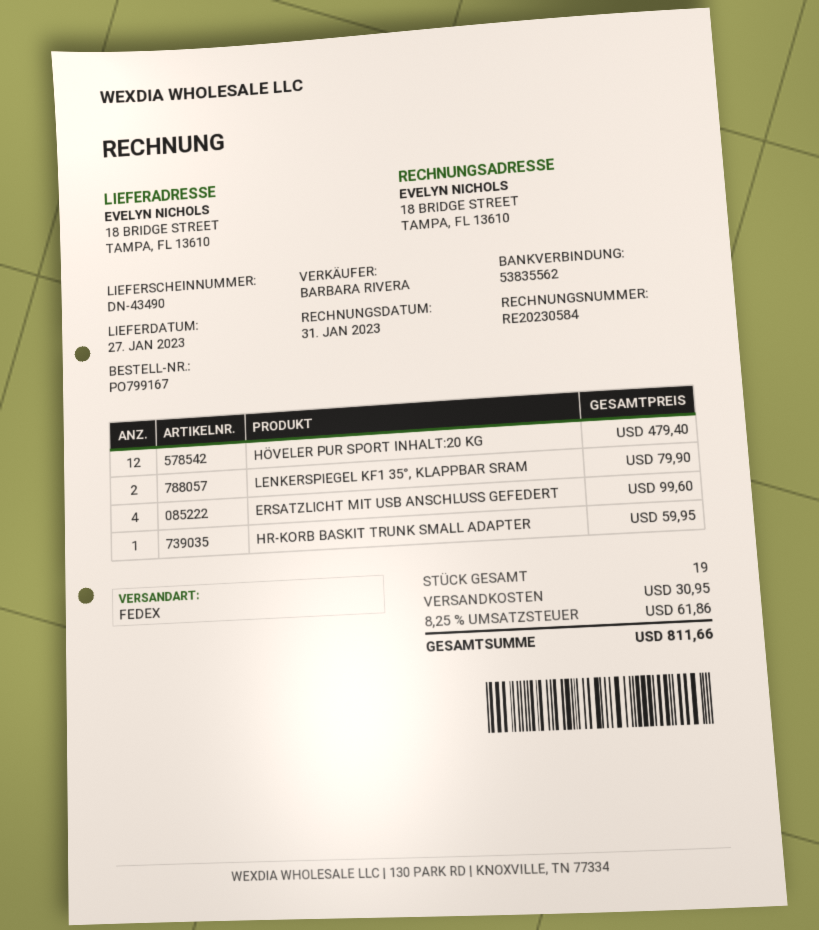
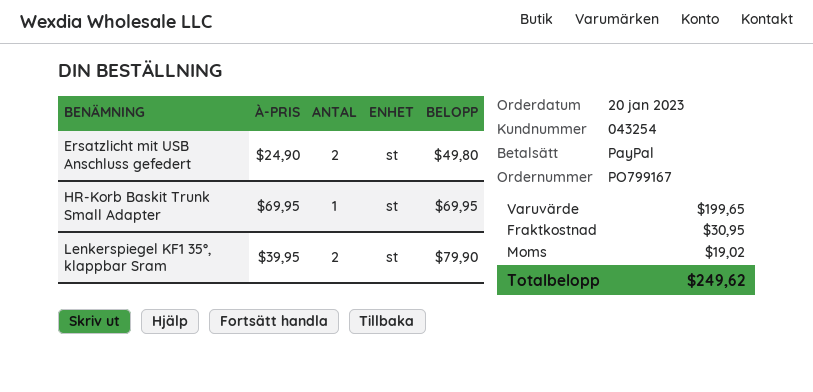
HÖVELER PUR SPORT INHALT:20 KG: 12 for 479.40 -> none
ERSATZLICHT MIT USB ANSCHLUSS GEFEDERT: 4 for 99.60 -> 2 for 49.80
HR-KORB BASKIT TRUNK SMALL ADAPTER: 1 for 59.95 -> 1 for 69.95
tax: 61.86 -> 19.02
total: 811.66 -> 249.62

